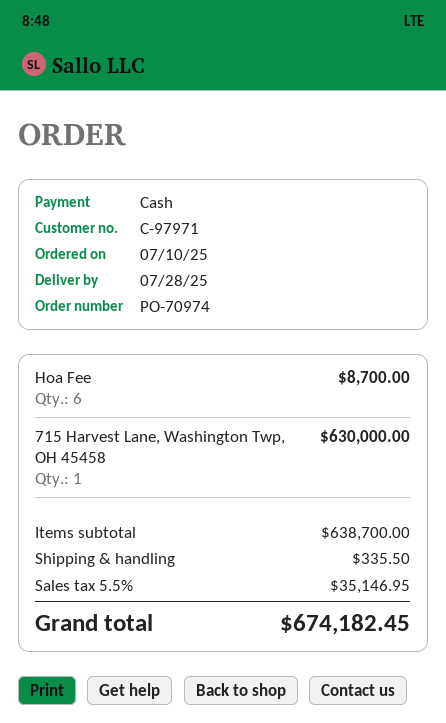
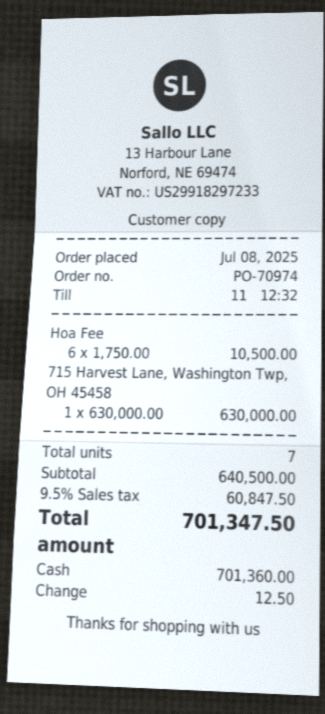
order date: 2025-07-10 -> 2025-07-08
Hoa Fee: 6 for 8700.00 -> 6 for 10500.00
subtotal: 638700.00 -> 640500.00
shipping: 335.50 -> none
tax: 5.5% = 35146.95 -> 9.5% = 60847.50
total: 674182.45 -> 701347.50

